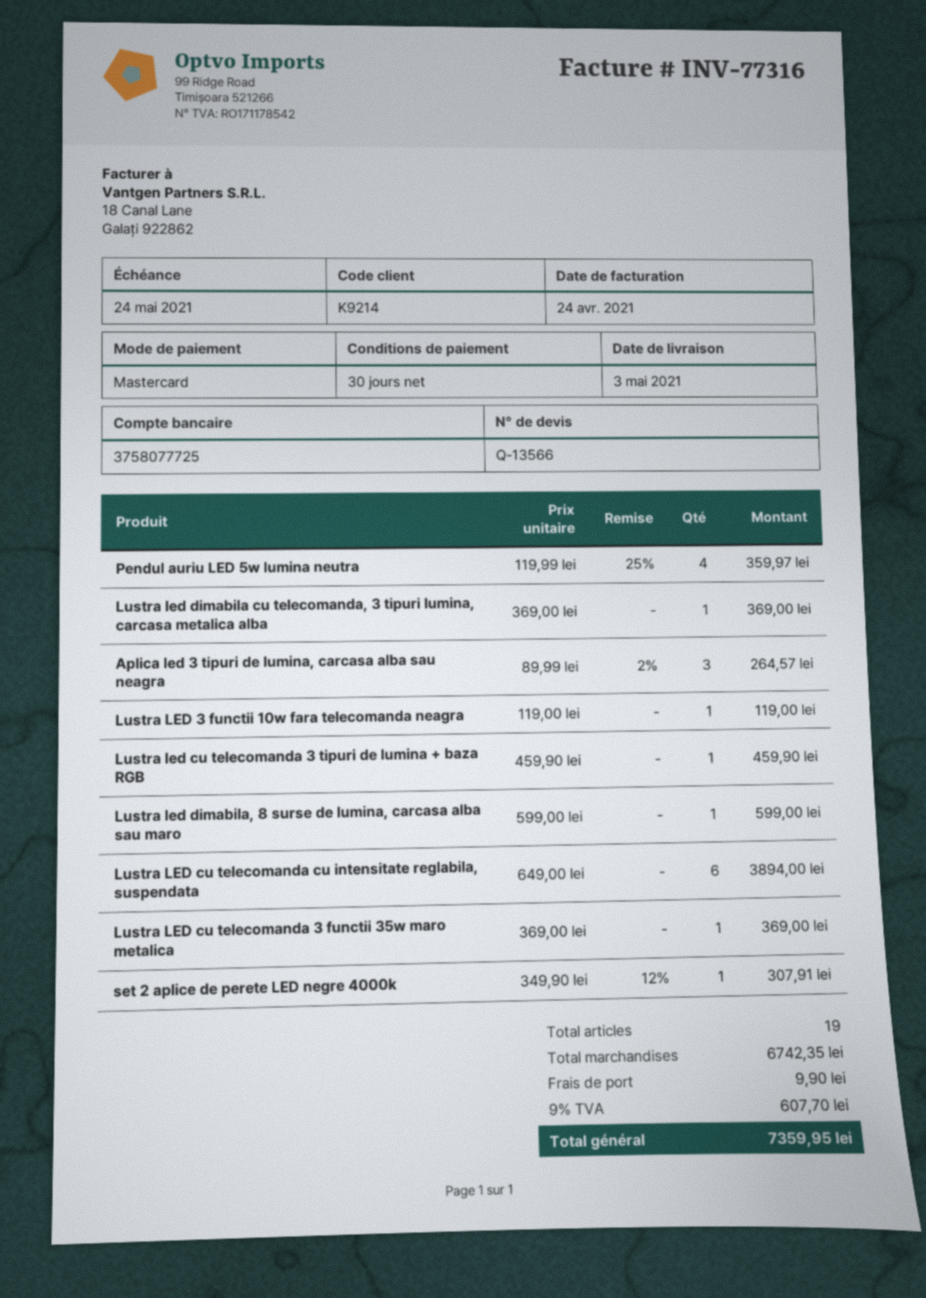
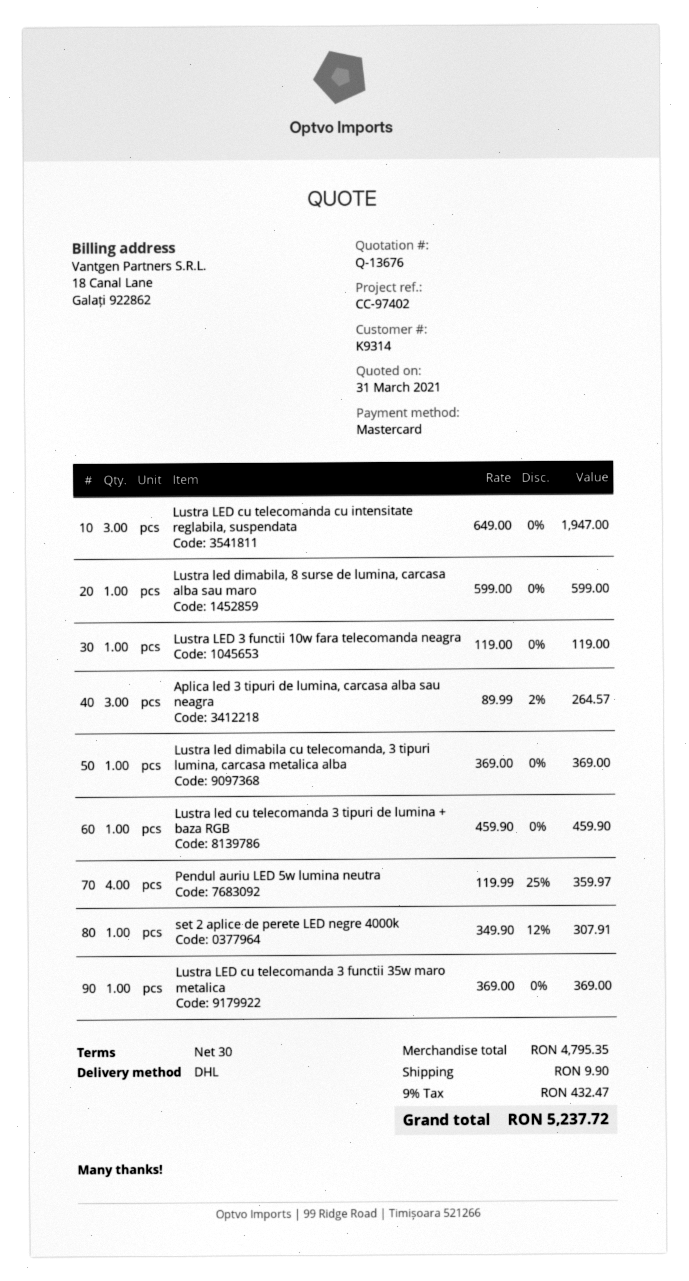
quote number: Q-13566 -> Q-13676
customer number: K9214 -> K9314
Lustra LED cu telecomanda cu intensitate reglabila, suspendata: 6 x 649.00 = 3894.00 -> 3 x 649.00 = 1947.00
subtotal: 6742.35 -> 4795.35
tax: 9% = 607.70 -> 9% = 432.47
total: 7359.95 -> 5237.72

